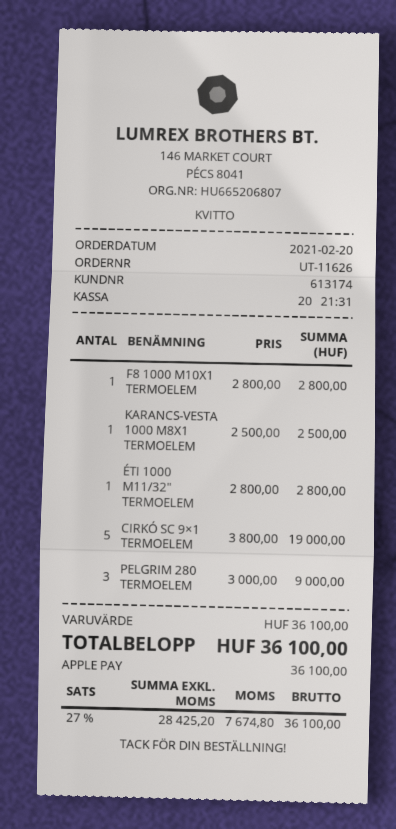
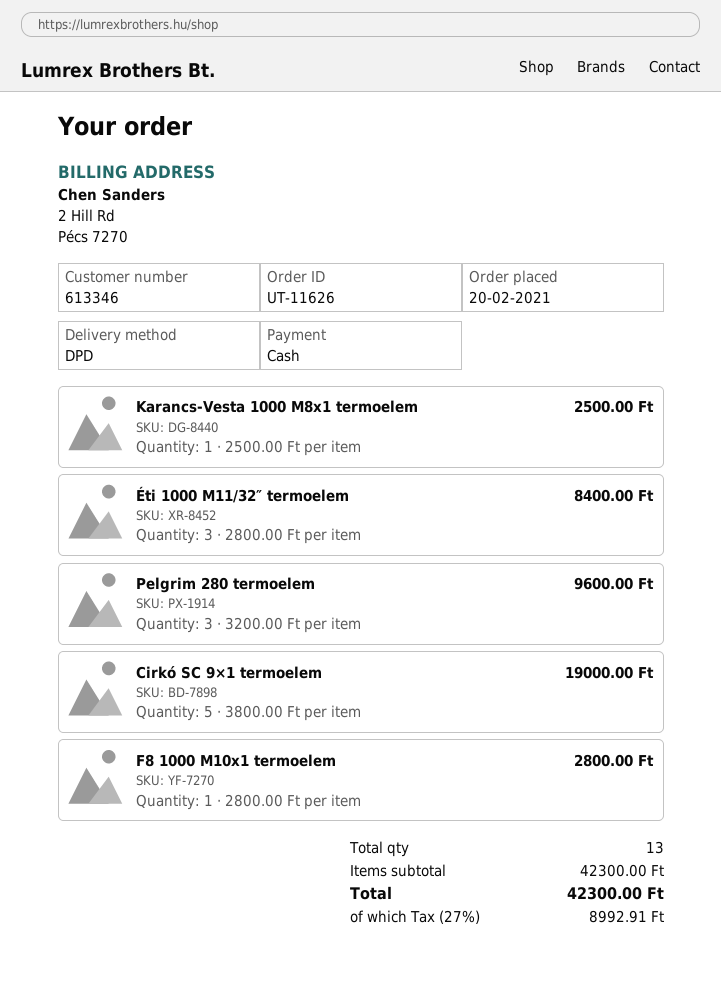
customer number: 613174 -> 613346
payment method: Apple Pay -> cash
ÉTI 1000 M11/32″ TERMOELEM: 1 x 2800.00 = 2800.00 -> 3 x 2800.00 = 8400.00
PELGRIM 280 TERMOELEM: 3 x 3000.00 = 9000.00 -> 3 x 3200.00 = 9600.00
subtotal: 36100.00 -> 42300.00
tax: 27% = 7674.80 -> 27% = 8992.91
total: 36100.00 -> 42300.00

